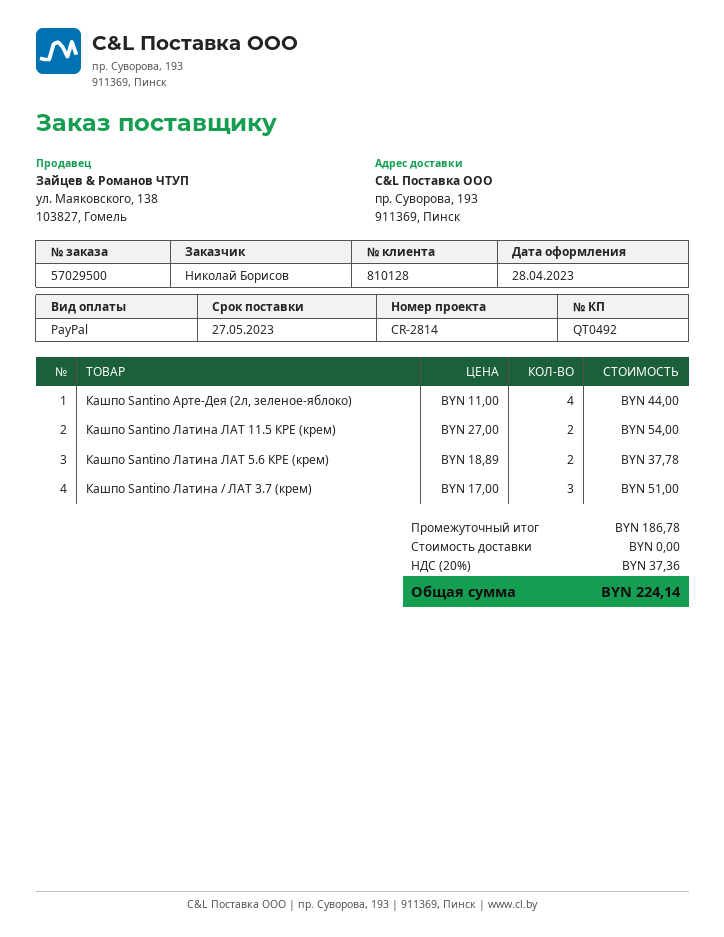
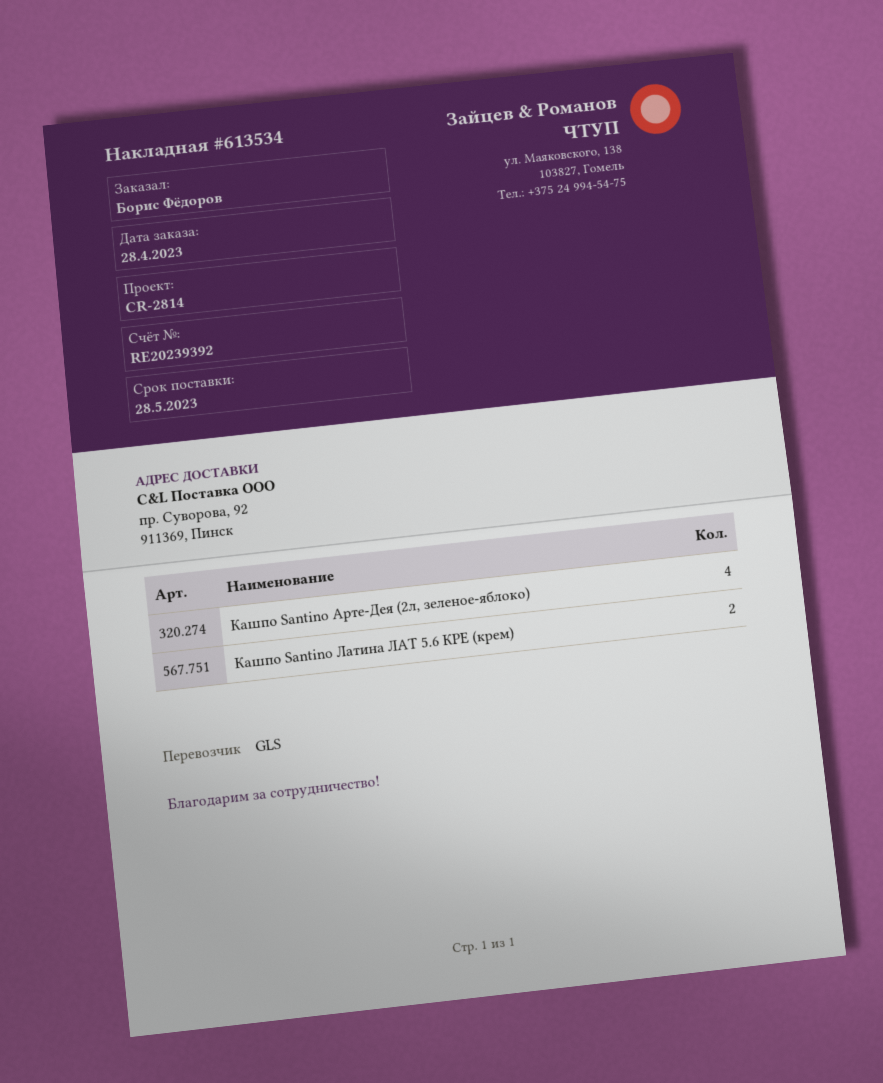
delivery date: 2023-05-27 -> 2023-05-28
ordered by: Николай Борисов -> Борис Фёдоров
ship to: пр. Суворова, 193, 911369, Пинск -> пр. Суворова, 92, 911369, Пинск
Кашпо Santino Латина ЛАТ 11.5 КРЕ (крем): 2 -> none
Кашпо Santino Латина / ЛАТ 3.7 (крем): 3 -> none

